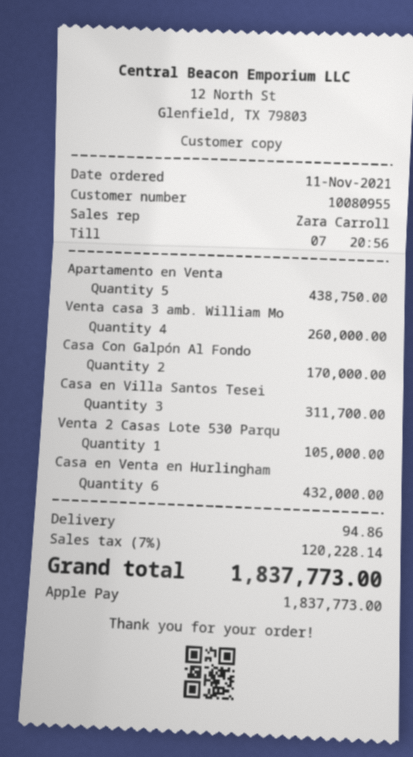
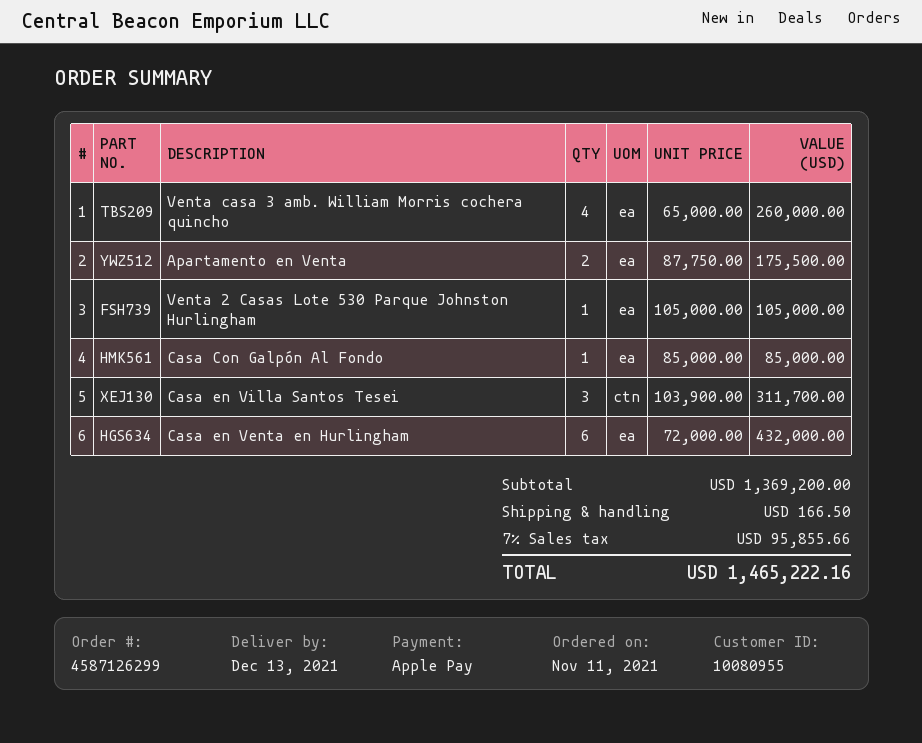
Apartamento en Venta: 5 for 438750.00 -> 2 for 175500.00
Casa Con Galpón Al Fondo: 2 for 170000.00 -> 1 for 85000.00
shipping: 94.86 -> 166.50
tax: 7% = 120228.14 -> 7% = 95855.66
total: 1837773.00 -> 1465222.16

